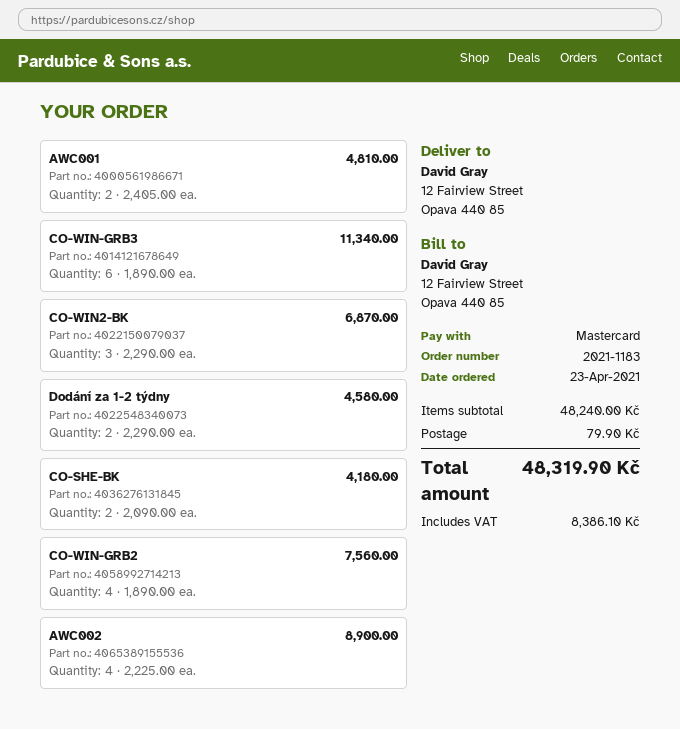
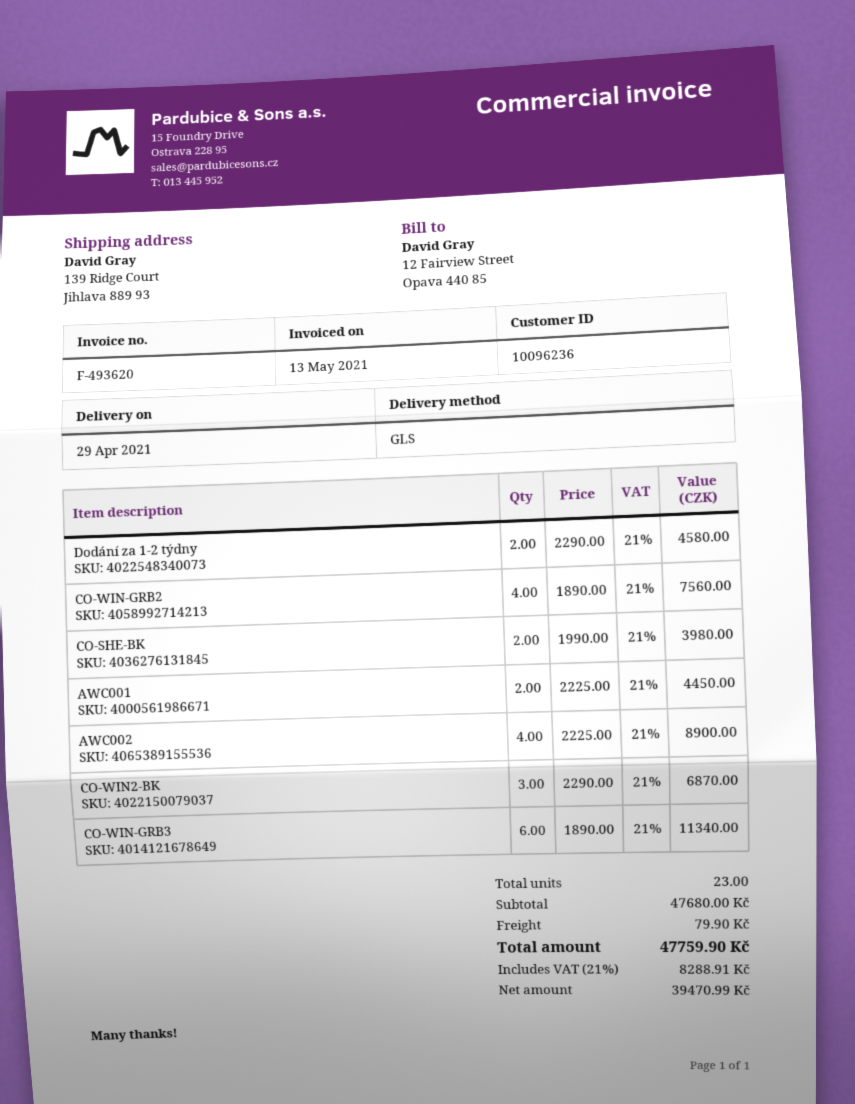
ship to: 12 Fairview Street, Opava 440 85 -> 139 Ridge Court, Jihlava 889 93
AWC001: 2 x 2405.00 = 4810.00 -> 2 x 2225.00 = 4450.00
CO-SHE-BK: 2 x 2090.00 = 4180.00 -> 2 x 1990.00 = 3980.00
subtotal: 48240.00 -> 47680.00
tax: 8386.10 -> 8288.91
total: 48319.90 -> 47759.90

